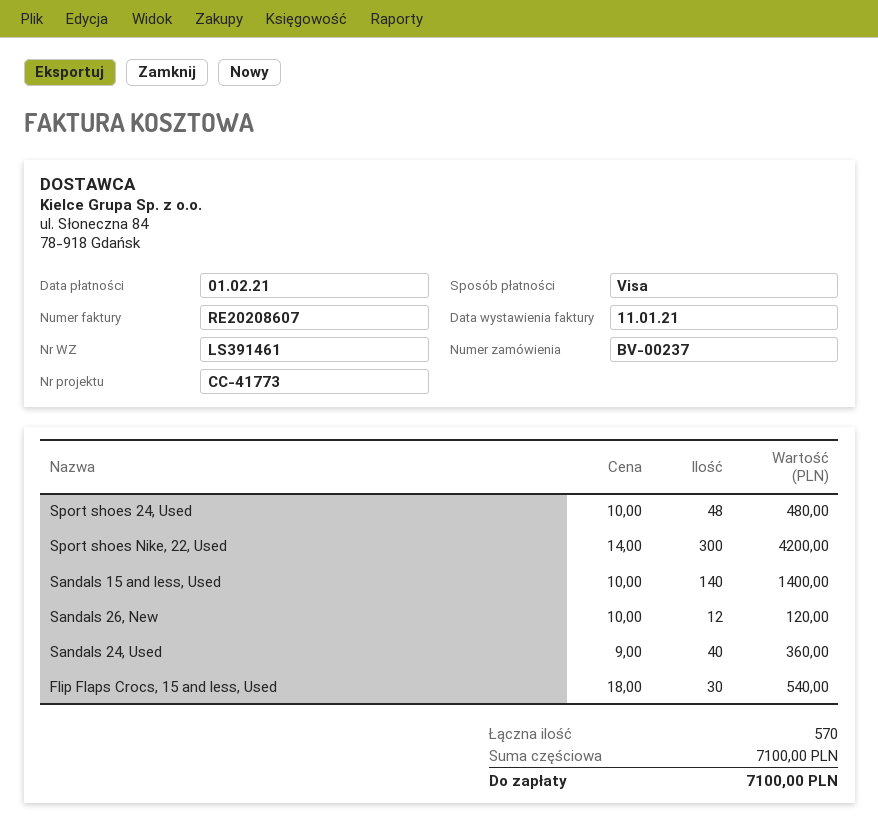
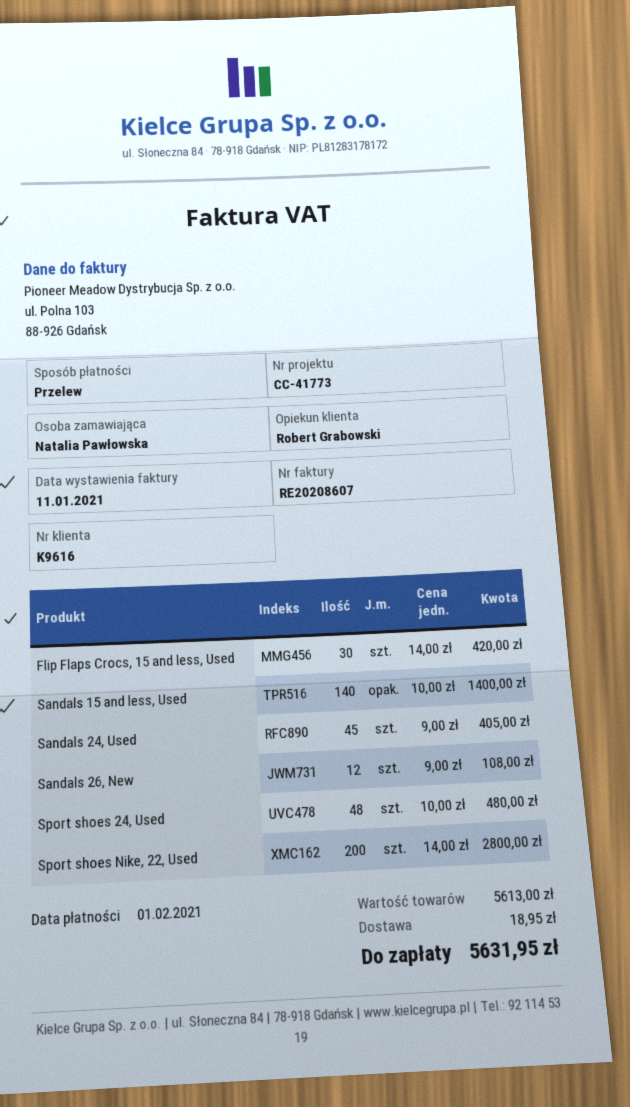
payment method: Visa -> bank transfer
Sport shoes Nike, 22, Used: 300 x 14.00 = 4200.00 -> 200 x 14.00 = 2800.00
Sandals 26, New: 12 x 10.00 = 120.00 -> 12 x 9.00 = 108.00
Sandals 24, Used: 40 x 9.00 = 360.00 -> 45 x 9.00 = 405.00
Flip Flaps Crocs, 15 and less, Used: 30 x 18.00 = 540.00 -> 30 x 14.00 = 420.00
subtotal: 7100.00 -> 5613.00
shipping: none -> 18.95
total: 7100.00 -> 5631.95

